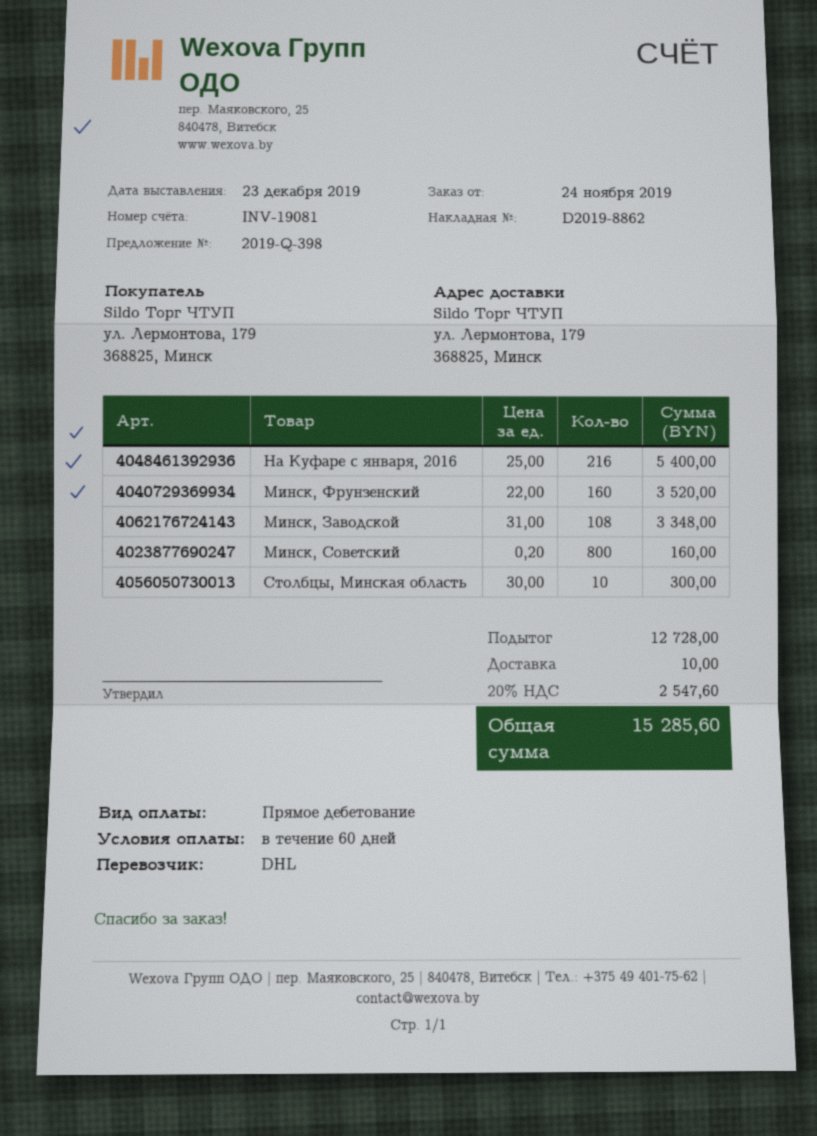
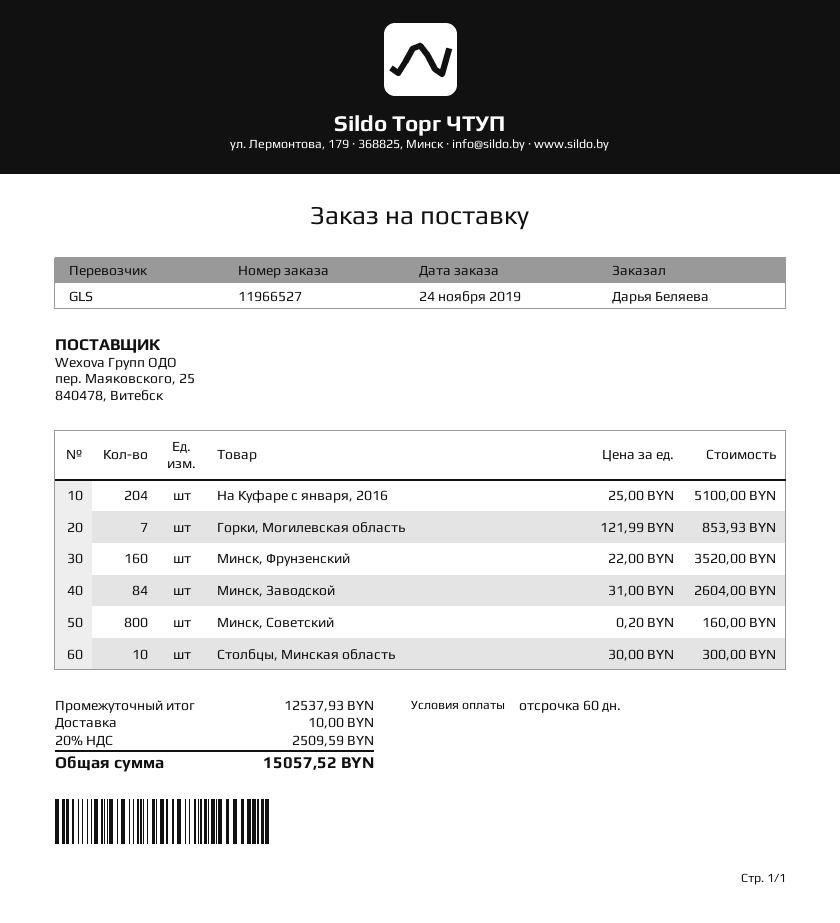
shipping method: DHL -> GLS
На Куфаре с января, 2016: 216 x 25.00 = 5400.00 -> 204 x 25.00 = 5100.00
Минск, Заводской: 108 x 31.00 = 3348.00 -> 84 x 31.00 = 2604.00
Горки, Могилевская область: none -> 7 x 121.99 = 853.93
subtotal: 12728.00 -> 12537.93
tax: 20% = 2547.60 -> 20% = 2509.59
total: 15285.60 -> 15057.52

